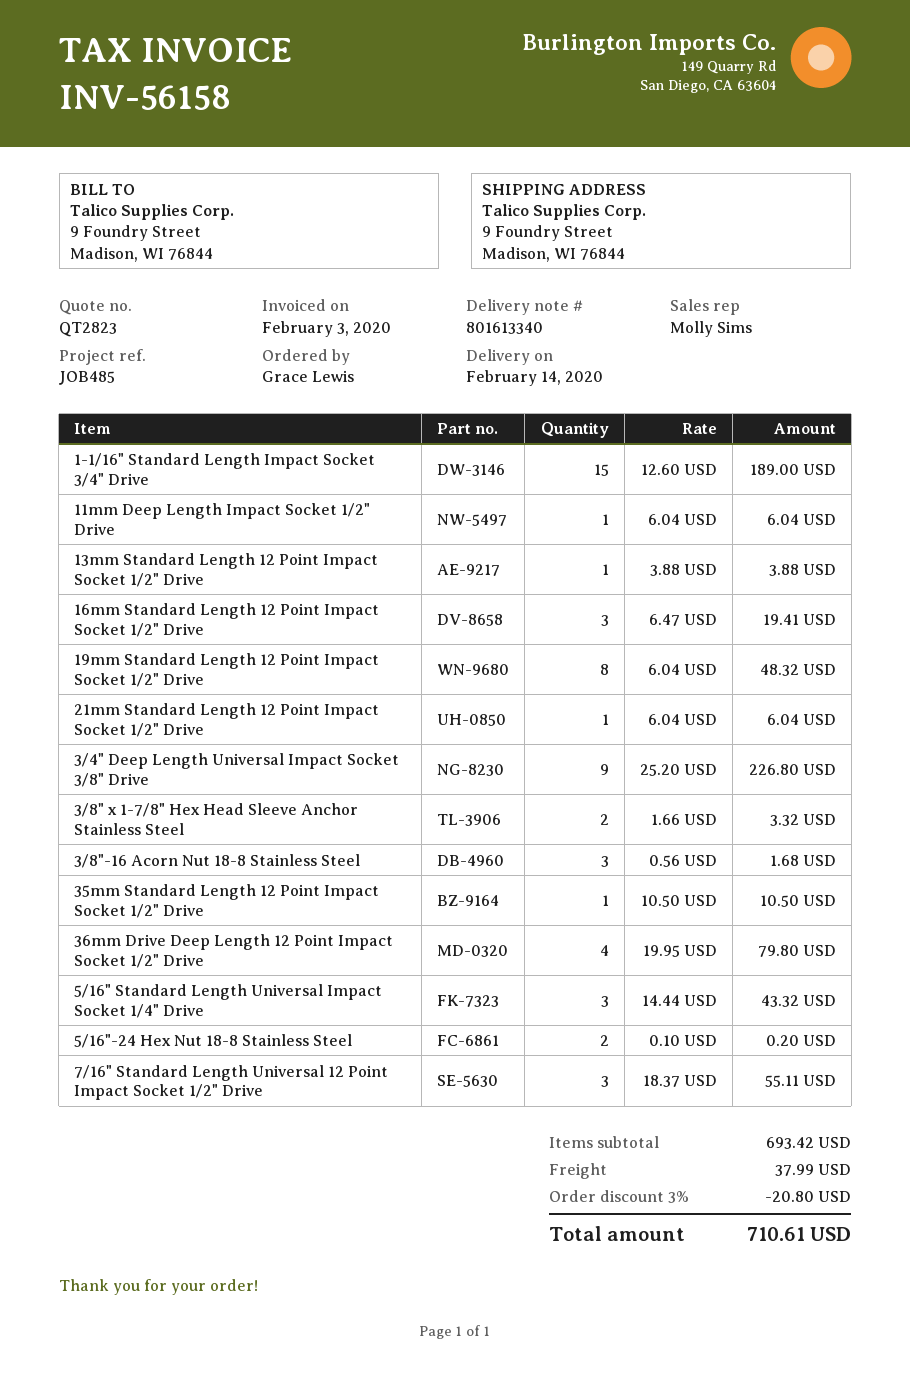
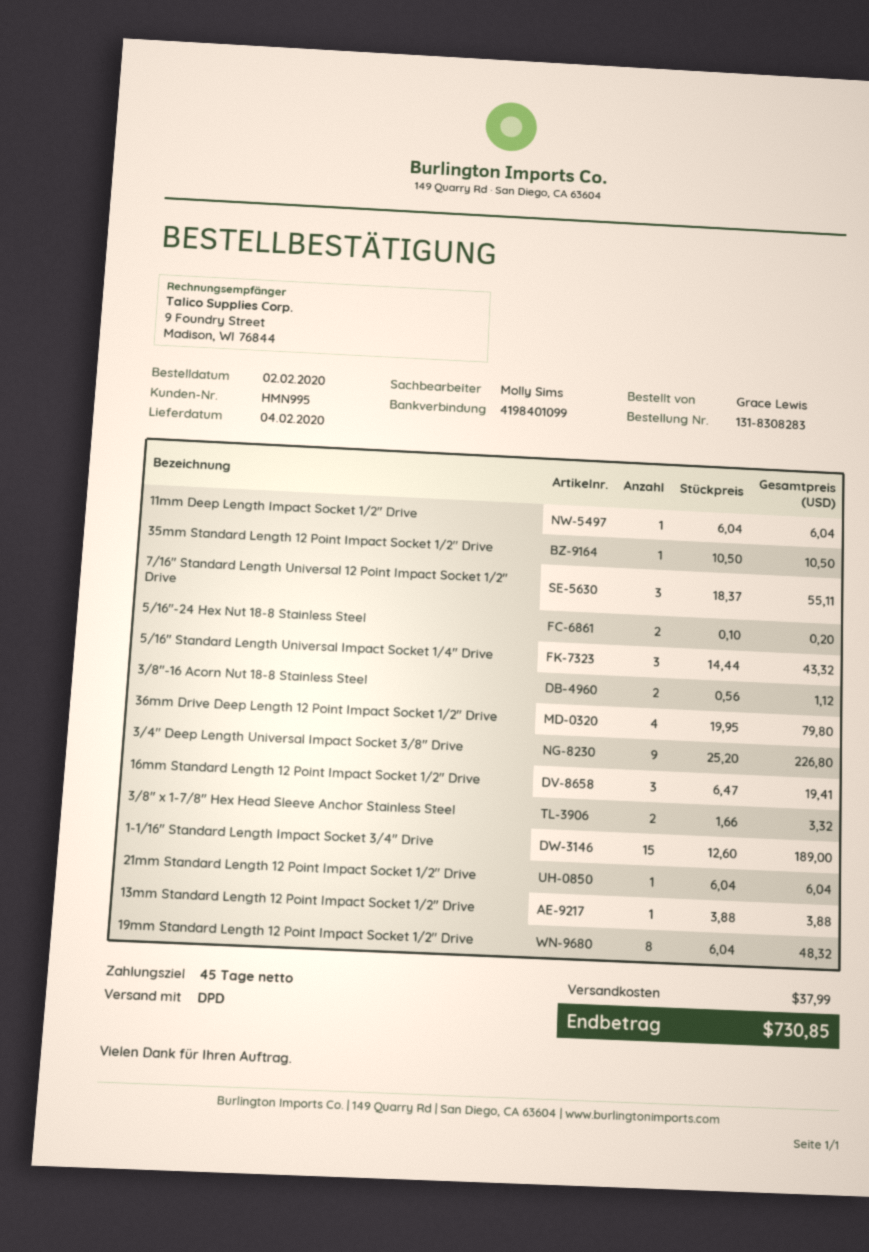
delivery date: 2020-02-14 -> 2020-02-04
3/8"-16 Acorn Nut 18-8 Stainless Steel: 3 x 0.56 = 1.68 -> 2 x 0.56 = 1.12
discount: 3% = 20.80 -> none
total: 710.61 -> 730.85

